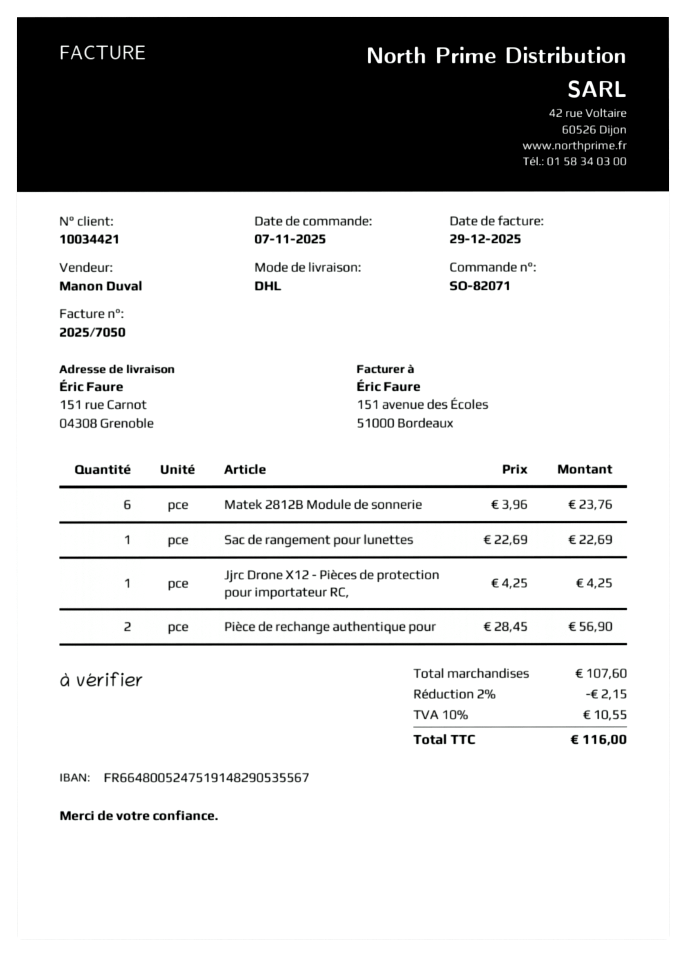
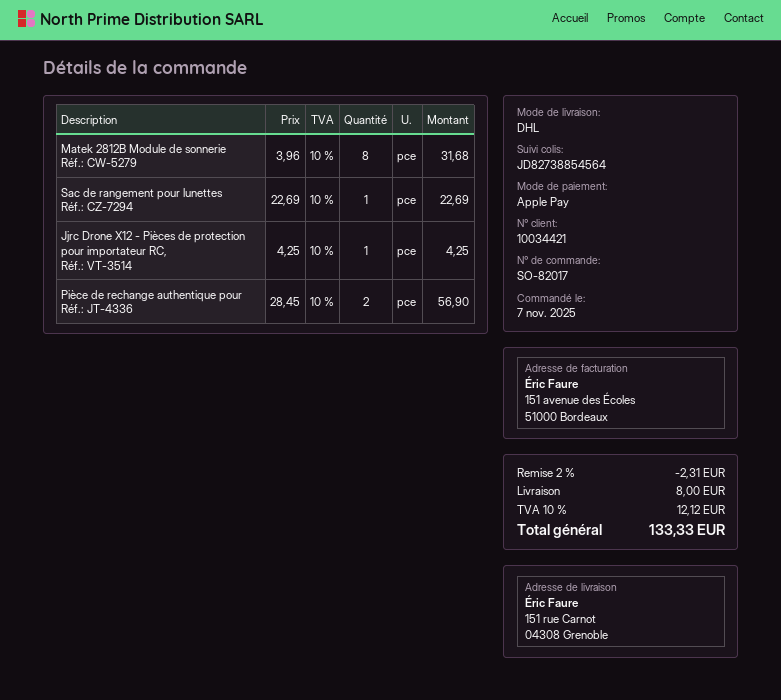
order number: SO-82071 -> SO-82017
Matek 2812B Module de sonnerie: 6 x 3.96 = 23.76 -> 8 x 3.96 = 31.68
discount: 2% = 2.15 -> 2% = 2.31
shipping: none -> 8.00
tax: 10% = 10.55 -> 10% = 12.12
total: 116.00 -> 133.33

